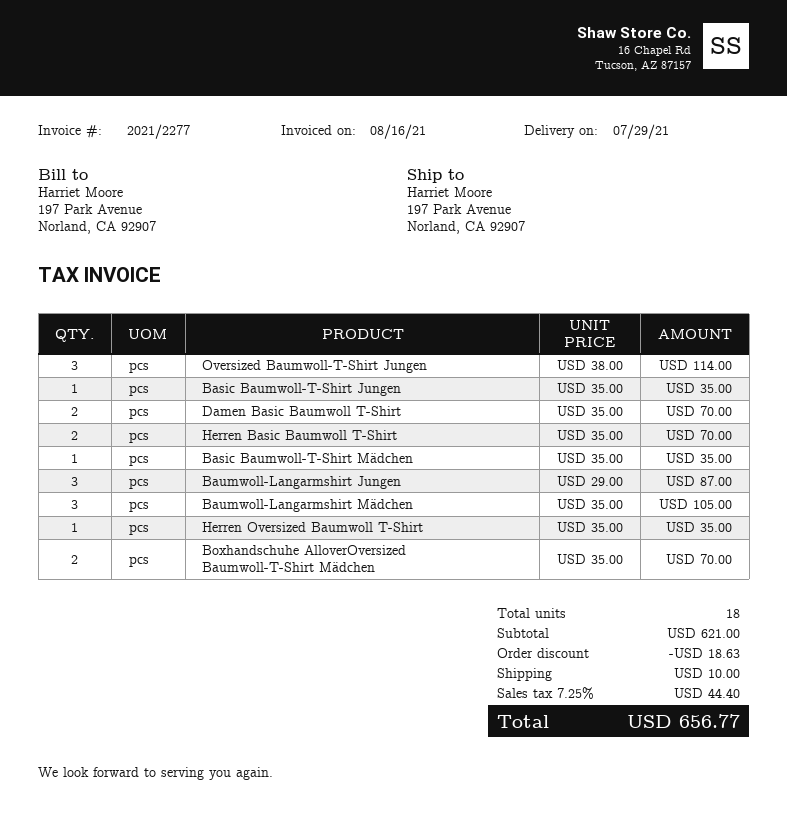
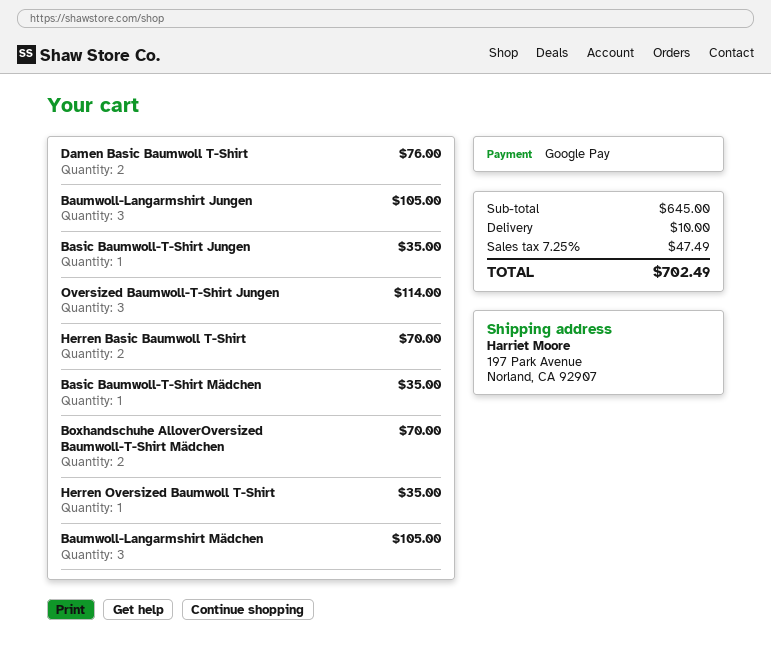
Damen Basic Baumwoll T-Shirt: 2 for 70.00 -> 2 for 76.00
Baumwoll-Langarmshirt Jungen: 3 for 87.00 -> 3 for 105.00
subtotal: 621.00 -> 645.00
discount: 18.63 -> none
tax: 7.25% = 44.40 -> 7.25% = 47.49
total: 656.77 -> 702.49

